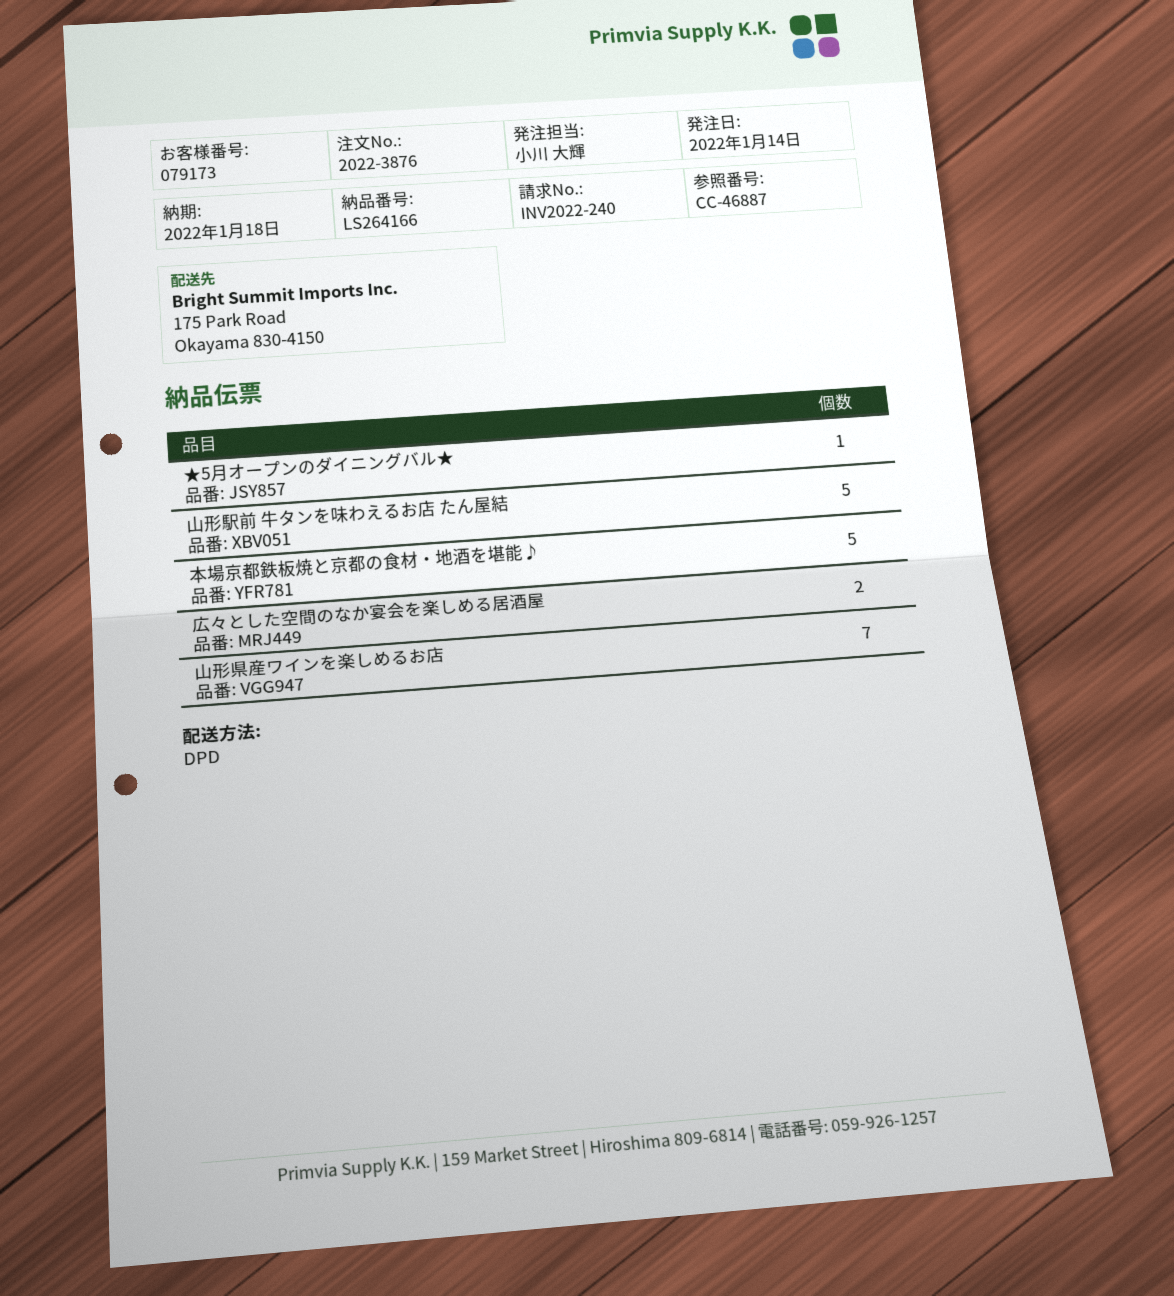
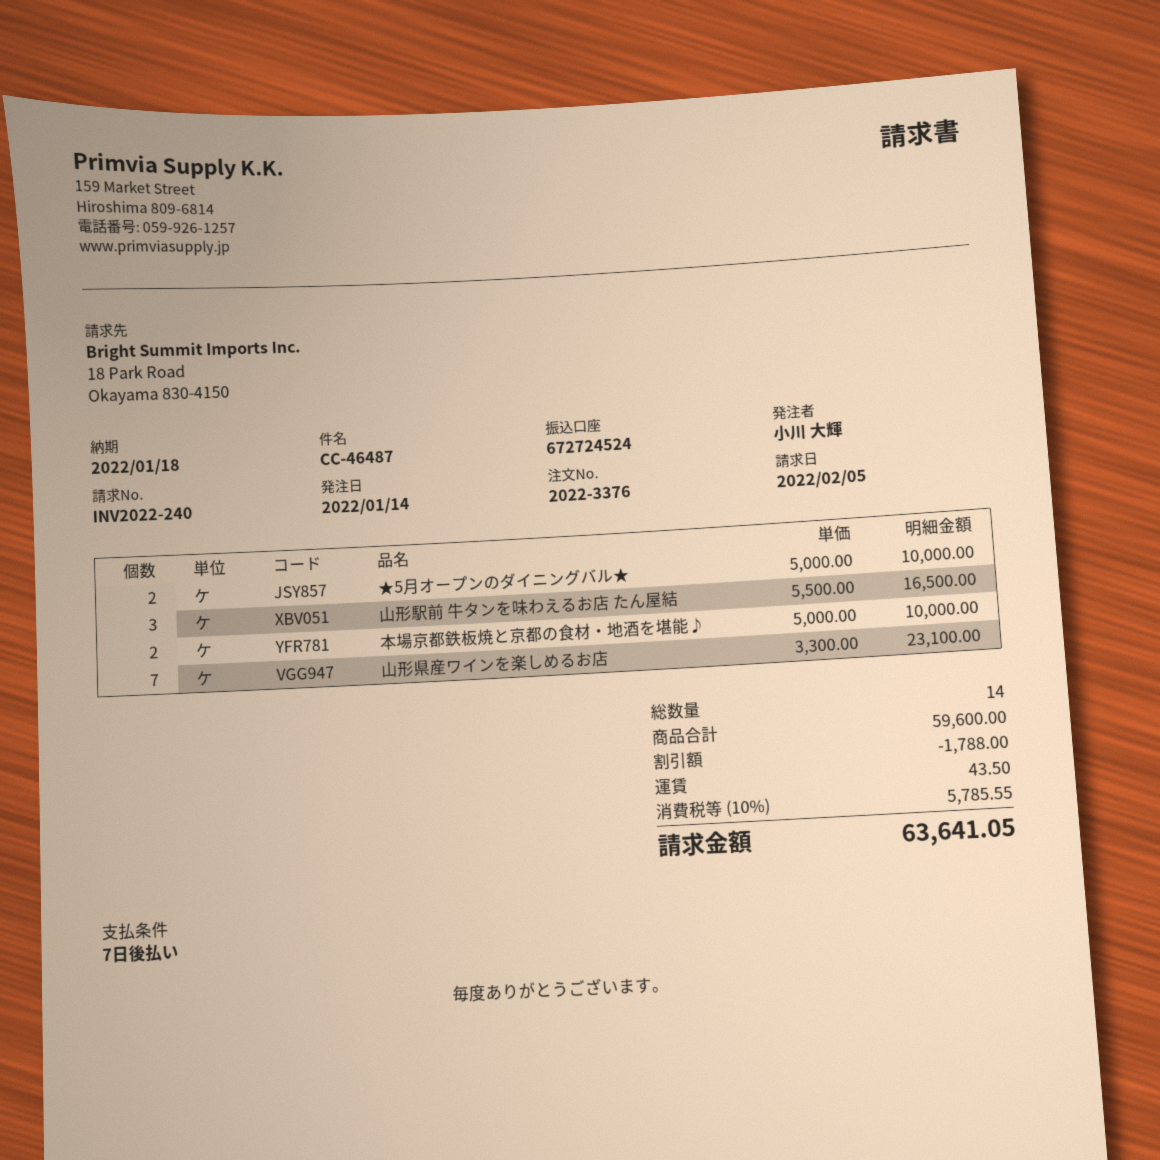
order number: 2022-3876 -> 2022-3376
reference: CC-46887 -> CC-46487
★5月オープンのダイニングバル★: 1 -> 2
山形駅前 牛タンを味わえるお店 たん屋結: 5 -> 3
本場京都鉄板焼と京都の食材・地酒を堪能♪: 5 -> 2
広々とした空間のなか宴会を楽しめる居酒屋: 2 -> none

